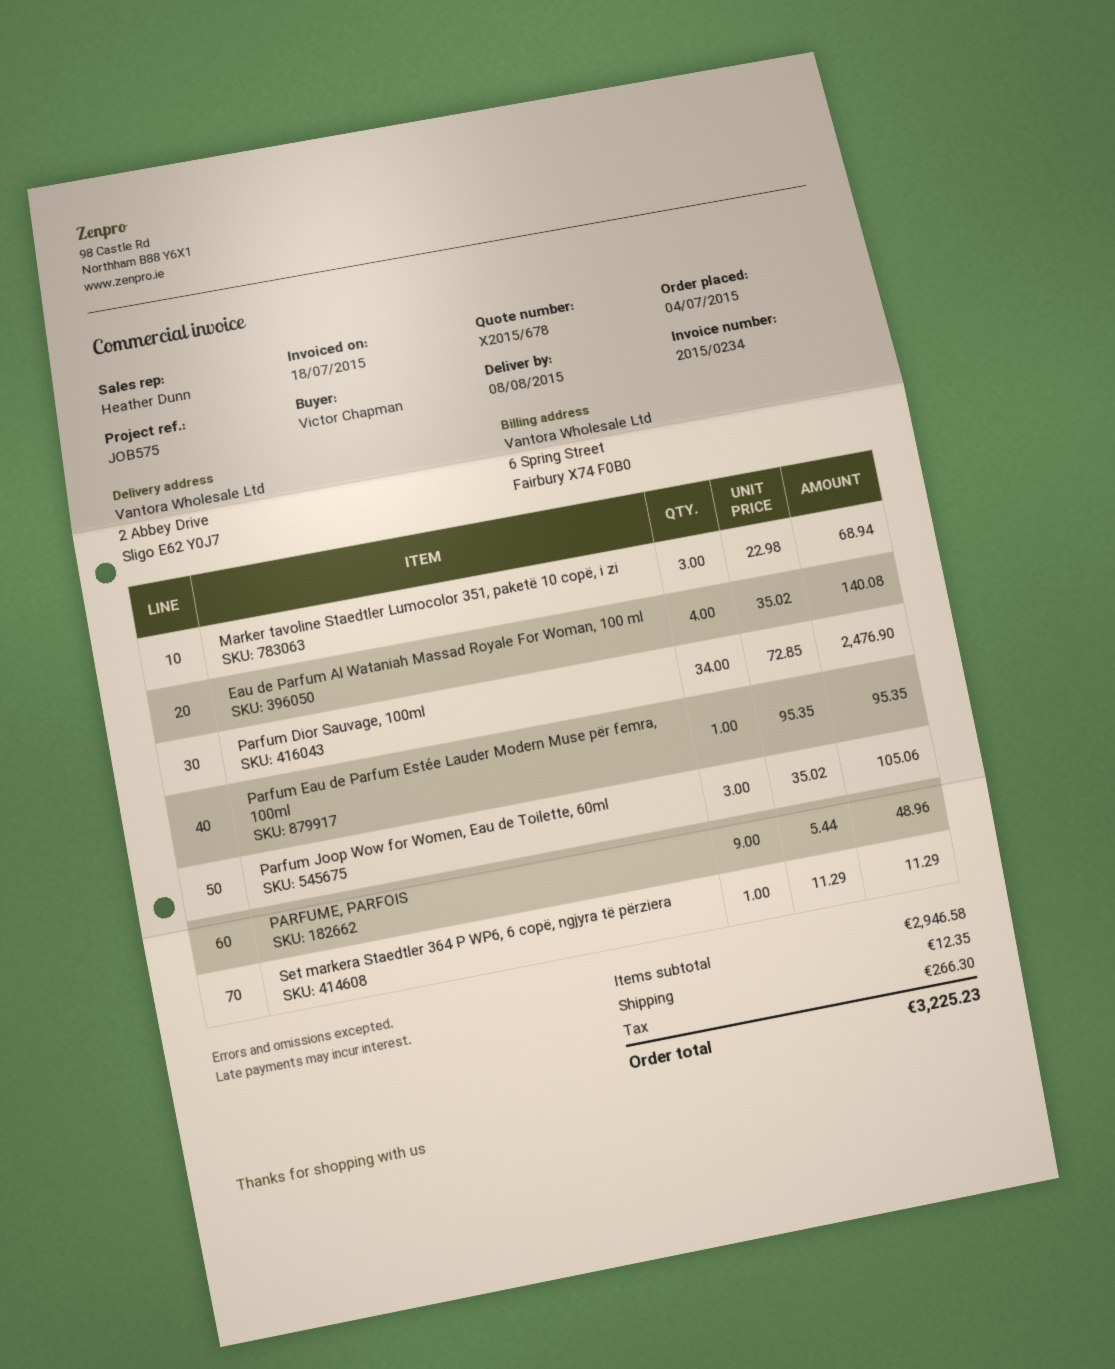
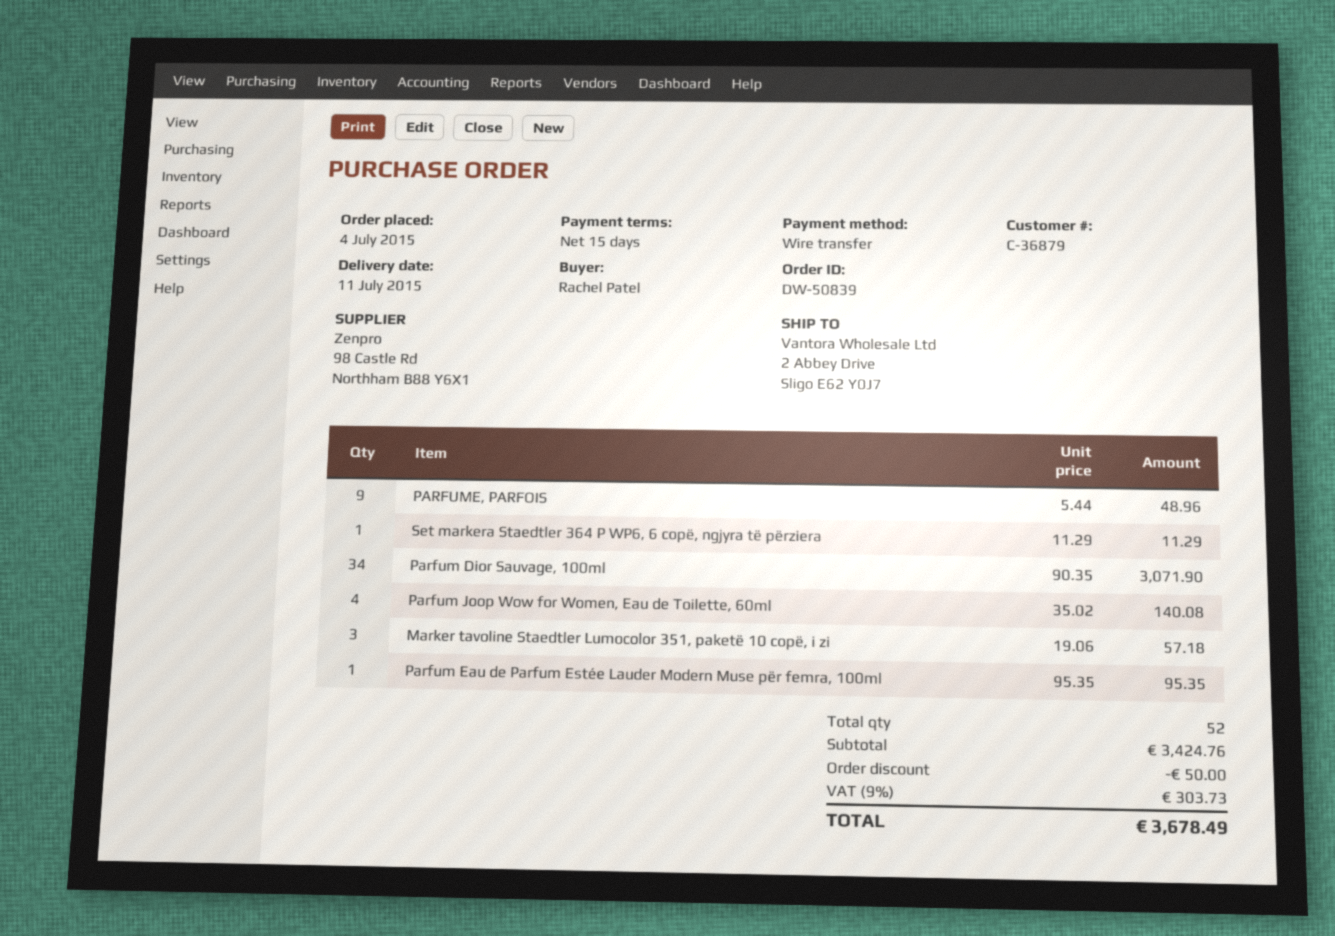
delivery date: 2015-08-08 -> 2015-07-11
ordered by: Victor Chapman -> Rachel Patel
Marker tavoline Staedtler Lumocolor 351, paketë 10 copë, i zi: 3 x 22.98 = 68.94 -> 3 x 19.06 = 57.18
Eau de Parfum Al Wataniah Massad Royale For Woman, 100 ml: 4 x 35.02 = 140.08 -> none
Parfum Dior Sauvage, 100ml: 34 x 72.85 = 2476.90 -> 34 x 90.35 = 3071.90
Parfum Joop Wow for Women, Eau de Toilette, 60ml: 3 x 35.02 = 105.06 -> 4 x 35.02 = 140.08
subtotal: 2946.58 -> 3424.76
discount: none -> 50.00
shipping: 12.35 -> none
tax: 266.30 -> 303.73
total: 3225.23 -> 3678.49

